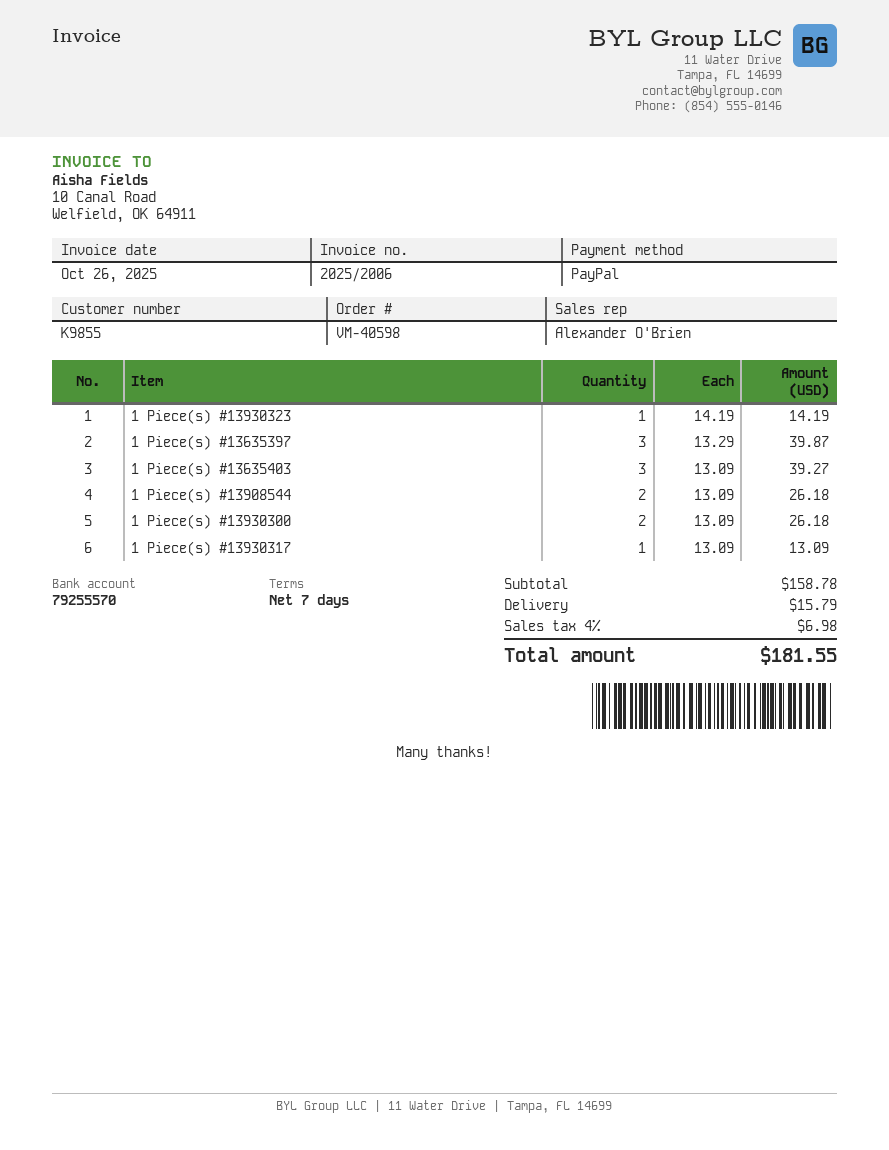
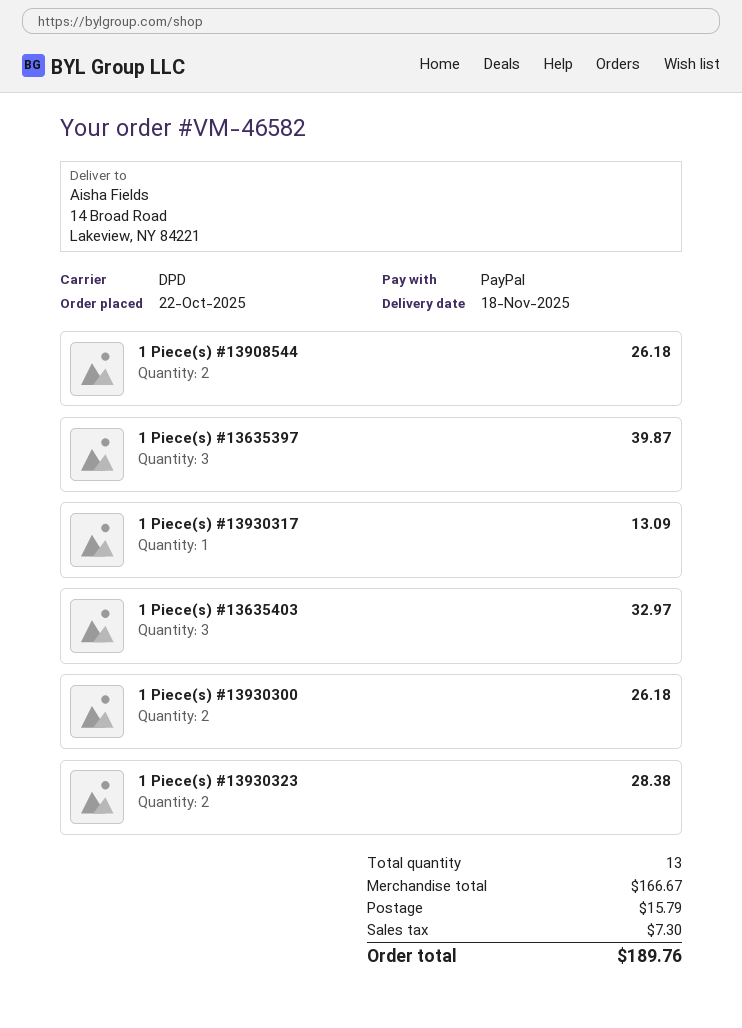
order number: VM-40598 -> VM-46582
1 Piece(s) #13930323: 1 for 14.19 -> 2 for 28.38
1 Piece(s) #13635403: 3 for 39.27 -> 3 for 32.97
subtotal: 158.78 -> 166.67
tax: 6.98 -> 7.30
total: 181.55 -> 189.76

